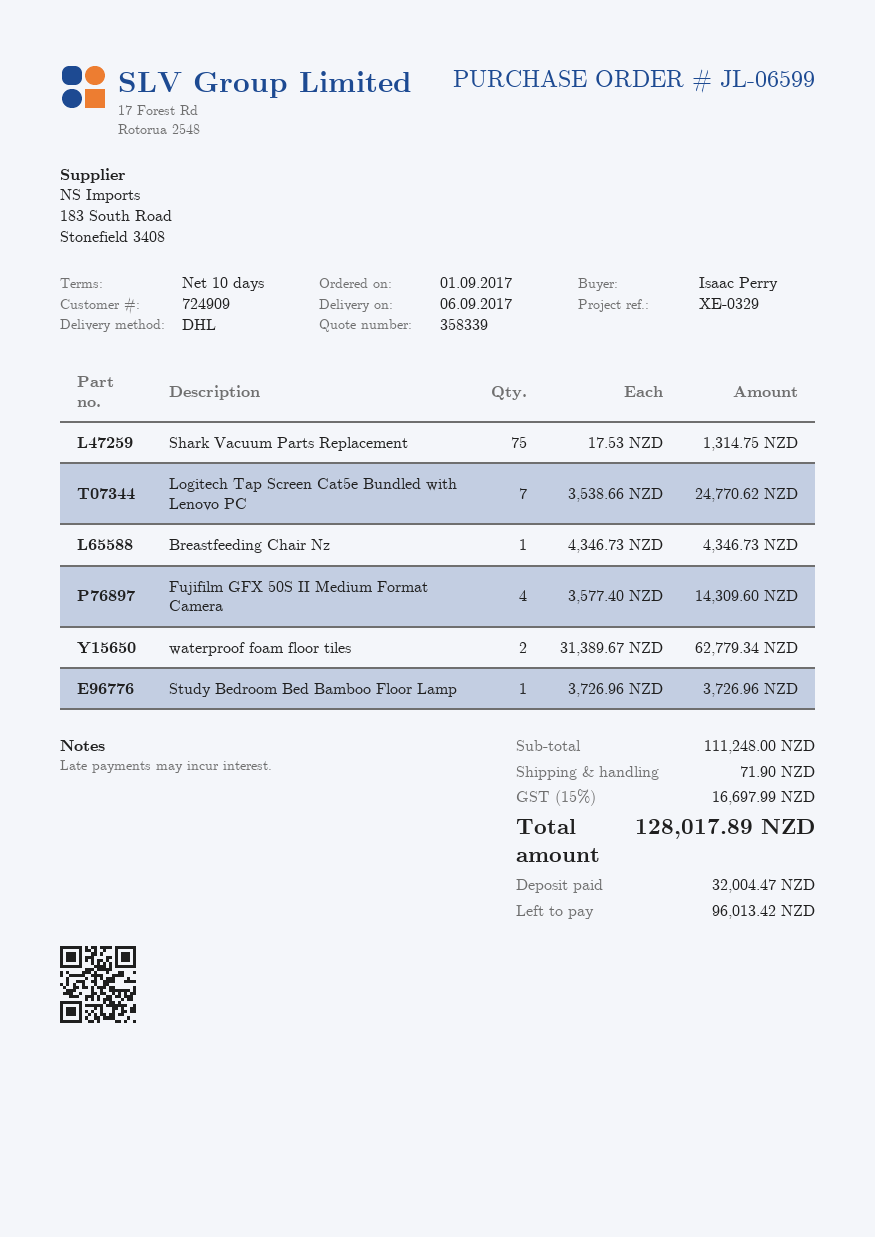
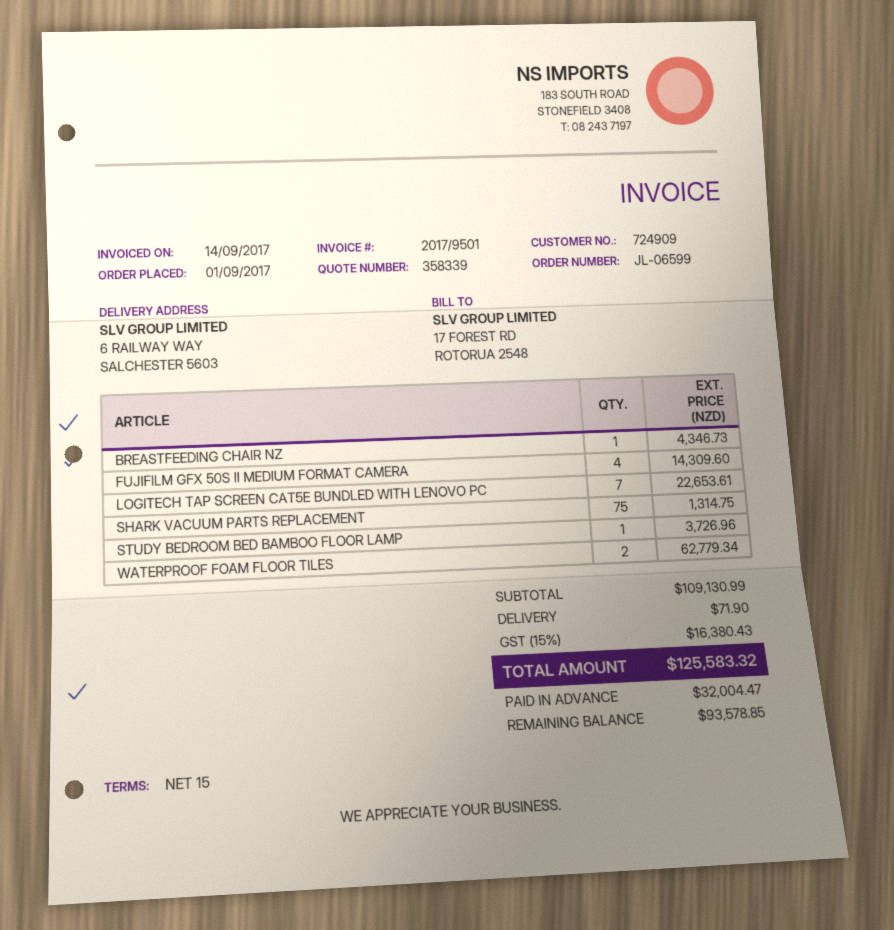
payment terms: 10 days -> 15 days
Logitech Tap Screen Cat5e Bundled with Lenovo PC: 7 for 24770.62 -> 7 for 22653.61
subtotal: 111248.00 -> 109130.99
tax: 15% = 16697.99 -> 15% = 16380.43
total: 128017.89 -> 125583.32
balance: 96013.42 -> 93578.85

